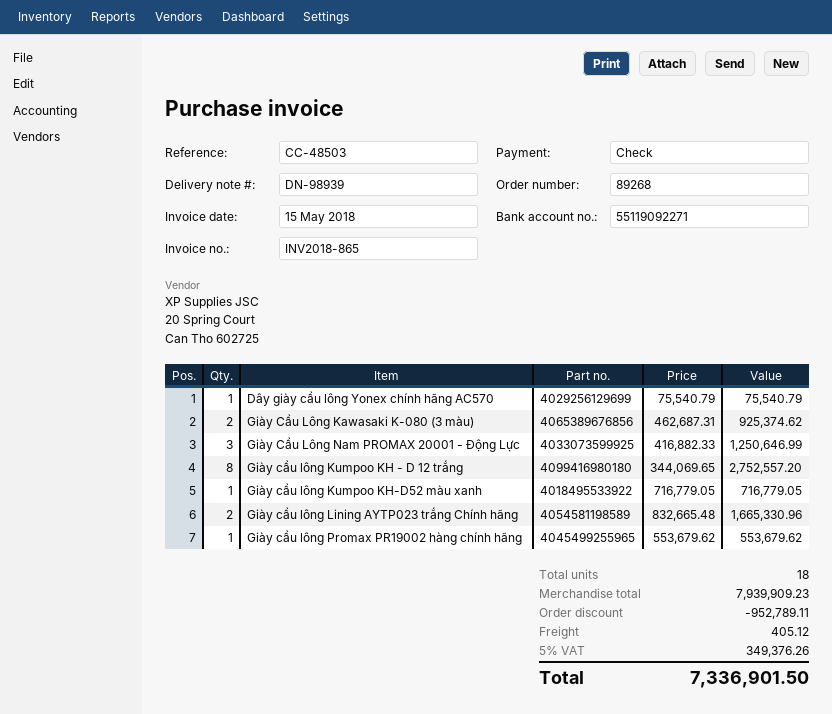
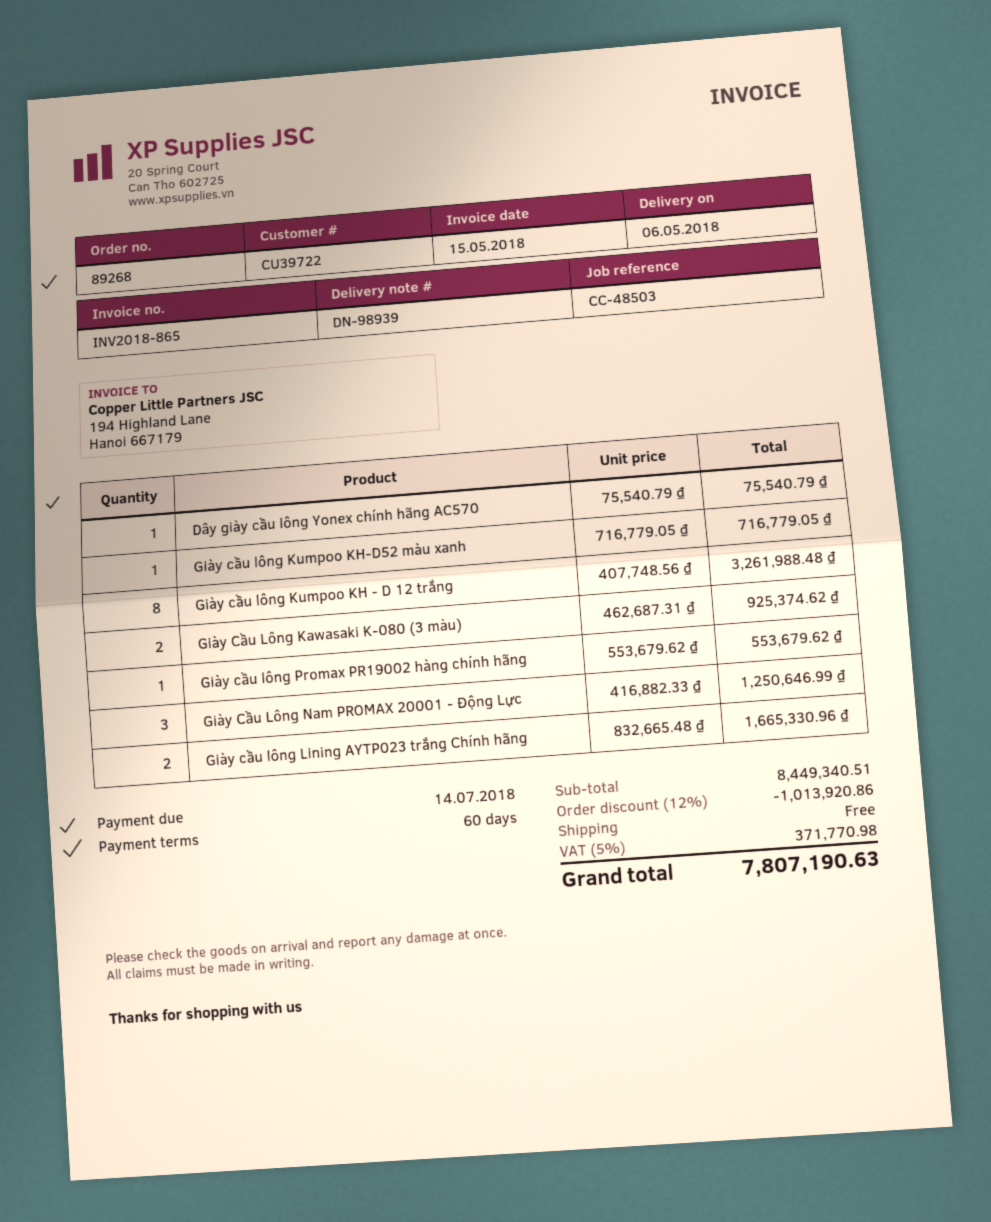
Giày cầu lông Kumpoo KH - D 12 trắng: 8 x 344069.65 = 2752557.20 -> 8 x 407748.56 = 3261988.48
subtotal: 7939909.23 -> 8449340.51
discount: 952789.11 -> 1013920.86
shipping: 405.12 -> 0.00
tax: 5% = 349376.26 -> 5% = 371770.98
total: 7336901.50 -> 7807190.63

